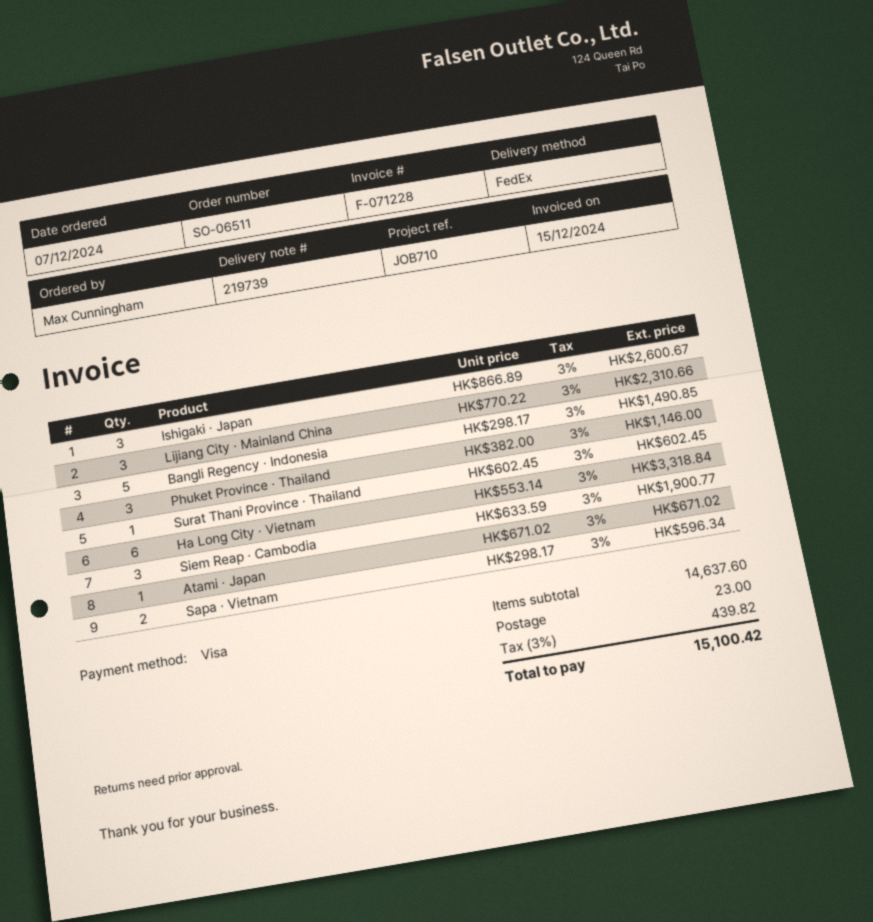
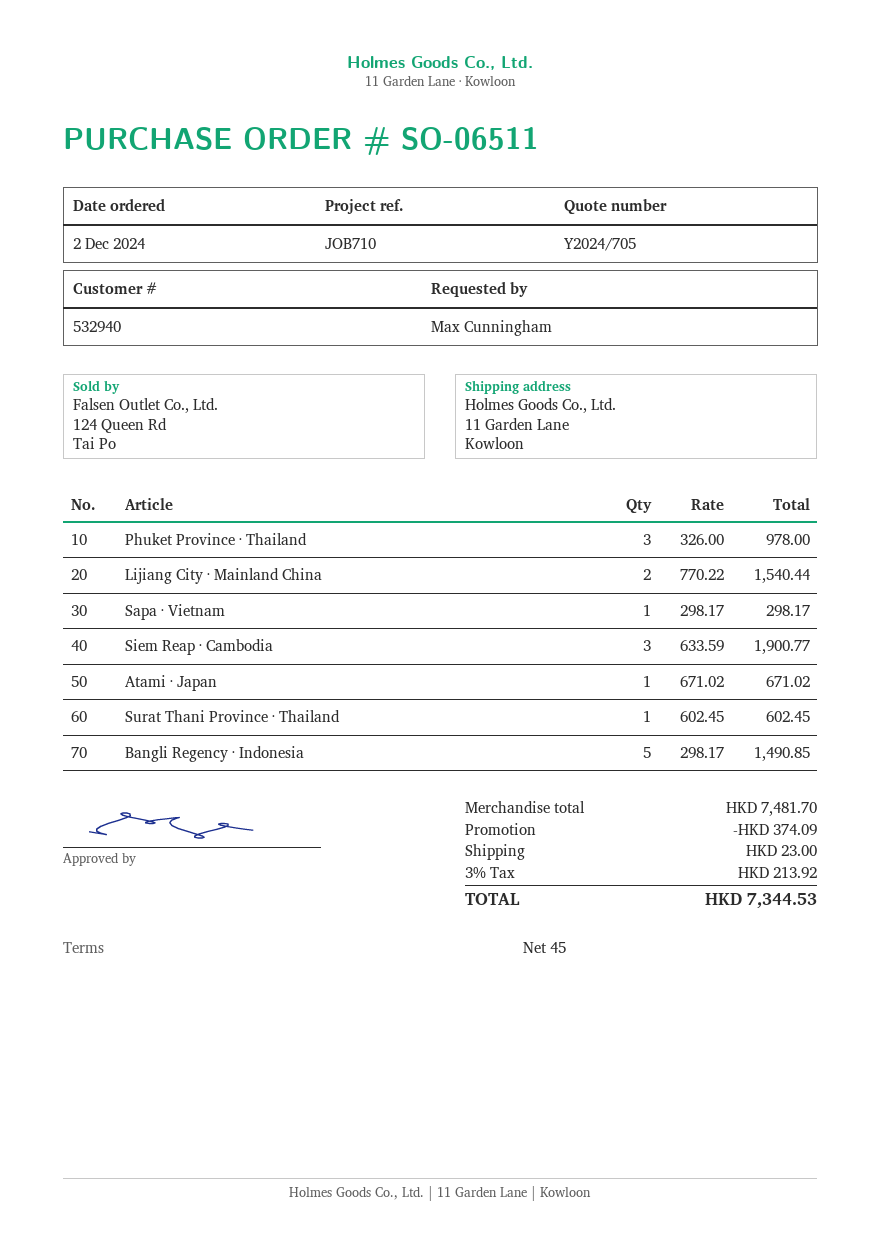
order date: 2024-12-07 -> 2024-12-02
Ishigaki · Japan: 3 x 866.89 = 2600.67 -> none
Lijiang City · Mainland China: 3 x 770.22 = 2310.66 -> 2 x 770.22 = 1540.44
Phuket Province · Thailand: 3 x 382.00 = 1146.00 -> 3 x 326.00 = 978.00
Ha Long City · Vietnam: 6 x 553.14 = 3318.84 -> none
Sapa · Vietnam: 2 x 298.17 = 596.34 -> 1 x 298.17 = 298.17
subtotal: 14637.60 -> 7481.70
discount: none -> 374.09
tax: 3% = 439.82 -> 3% = 213.92
total: 15100.42 -> 7344.53

